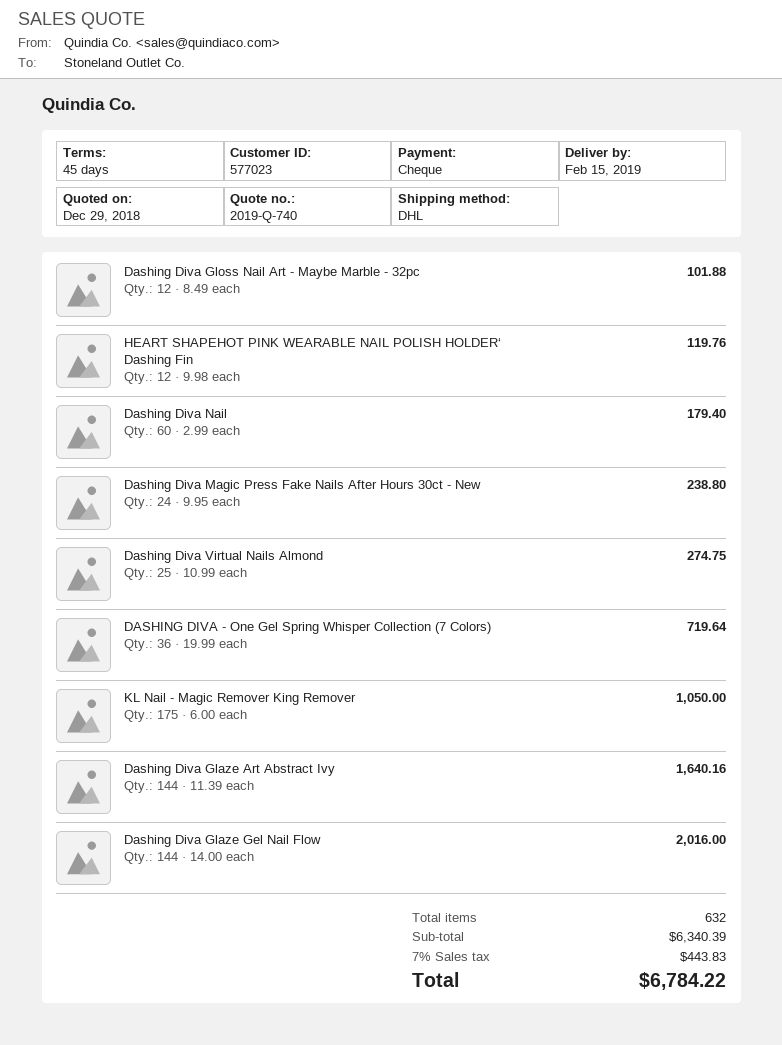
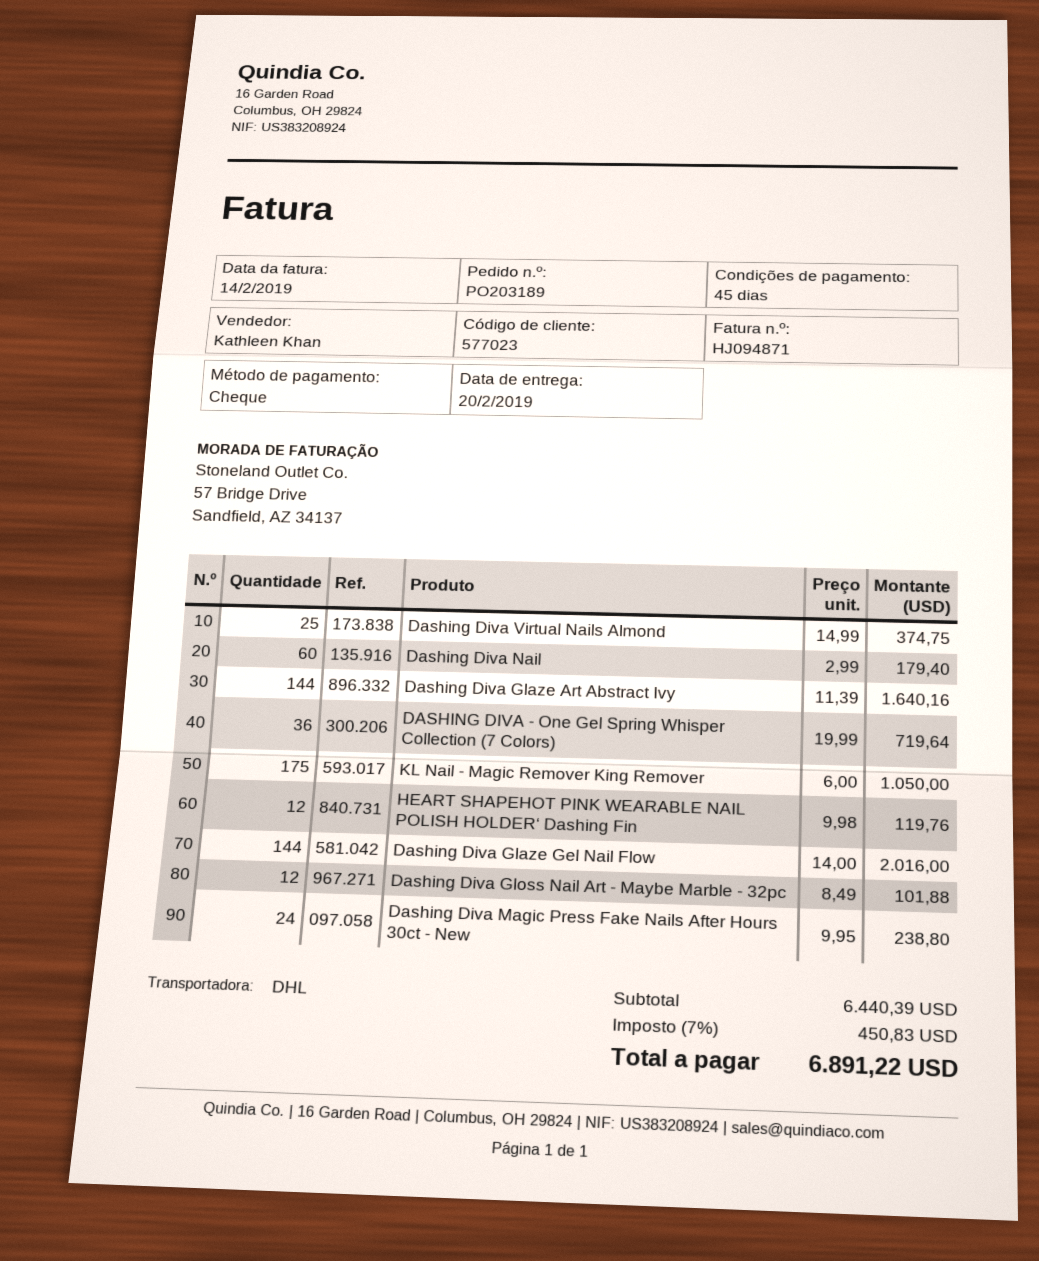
delivery date: 2019-02-15 -> 2019-02-20
Dashing Diva Virtual Nails Almond: 25 x 10.99 = 274.75 -> 25 x 14.99 = 374.75
subtotal: 6340.39 -> 6440.39
tax: 7% = 443.83 -> 7% = 450.83
total: 6784.22 -> 6891.22

